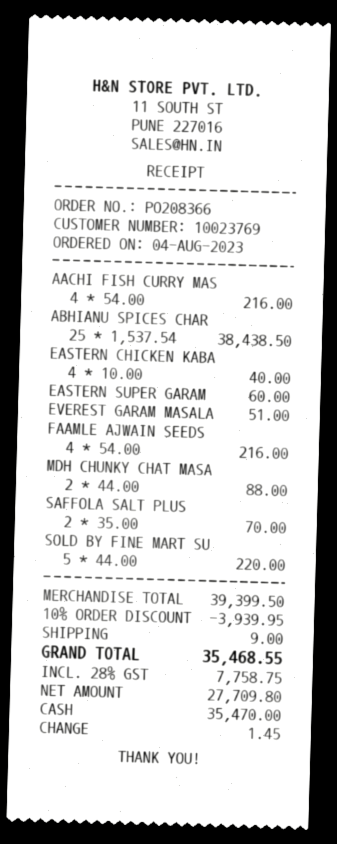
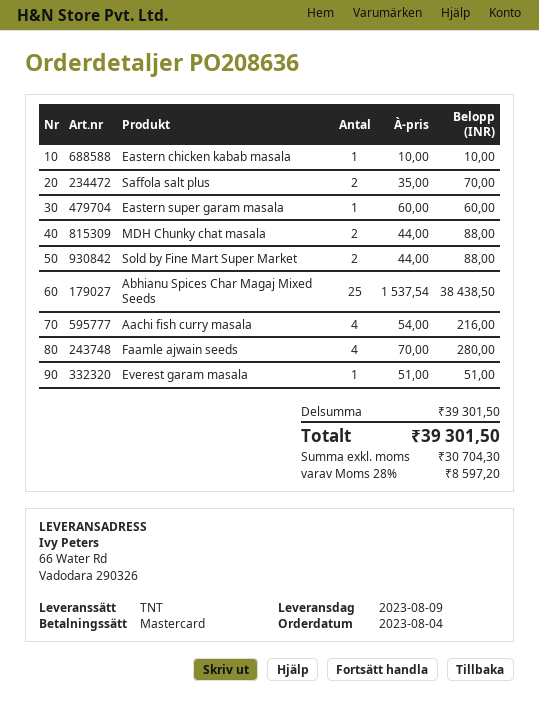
order number: PO208366 -> PO208636
payment method: cash -> Mastercard
EASTERN CHICKEN KABA: 4 x 10.00 = 40.00 -> 1 x 10.00 = 10.00
FAAMLE AJWAIN SEEDS: 4 x 54.00 = 216.00 -> 4 x 70.00 = 280.00
SOLD BY FINE MART SU: 5 x 44.00 = 220.00 -> 2 x 44.00 = 88.00
subtotal: 39399.50 -> 39301.50
discount: 10% = 3939.95 -> none
shipping: 9.00 -> none
net: 27709.80 -> 30704.30
tax: 28% = 7758.75 -> 28% = 8597.20
total: 35468.55 -> 39301.50

